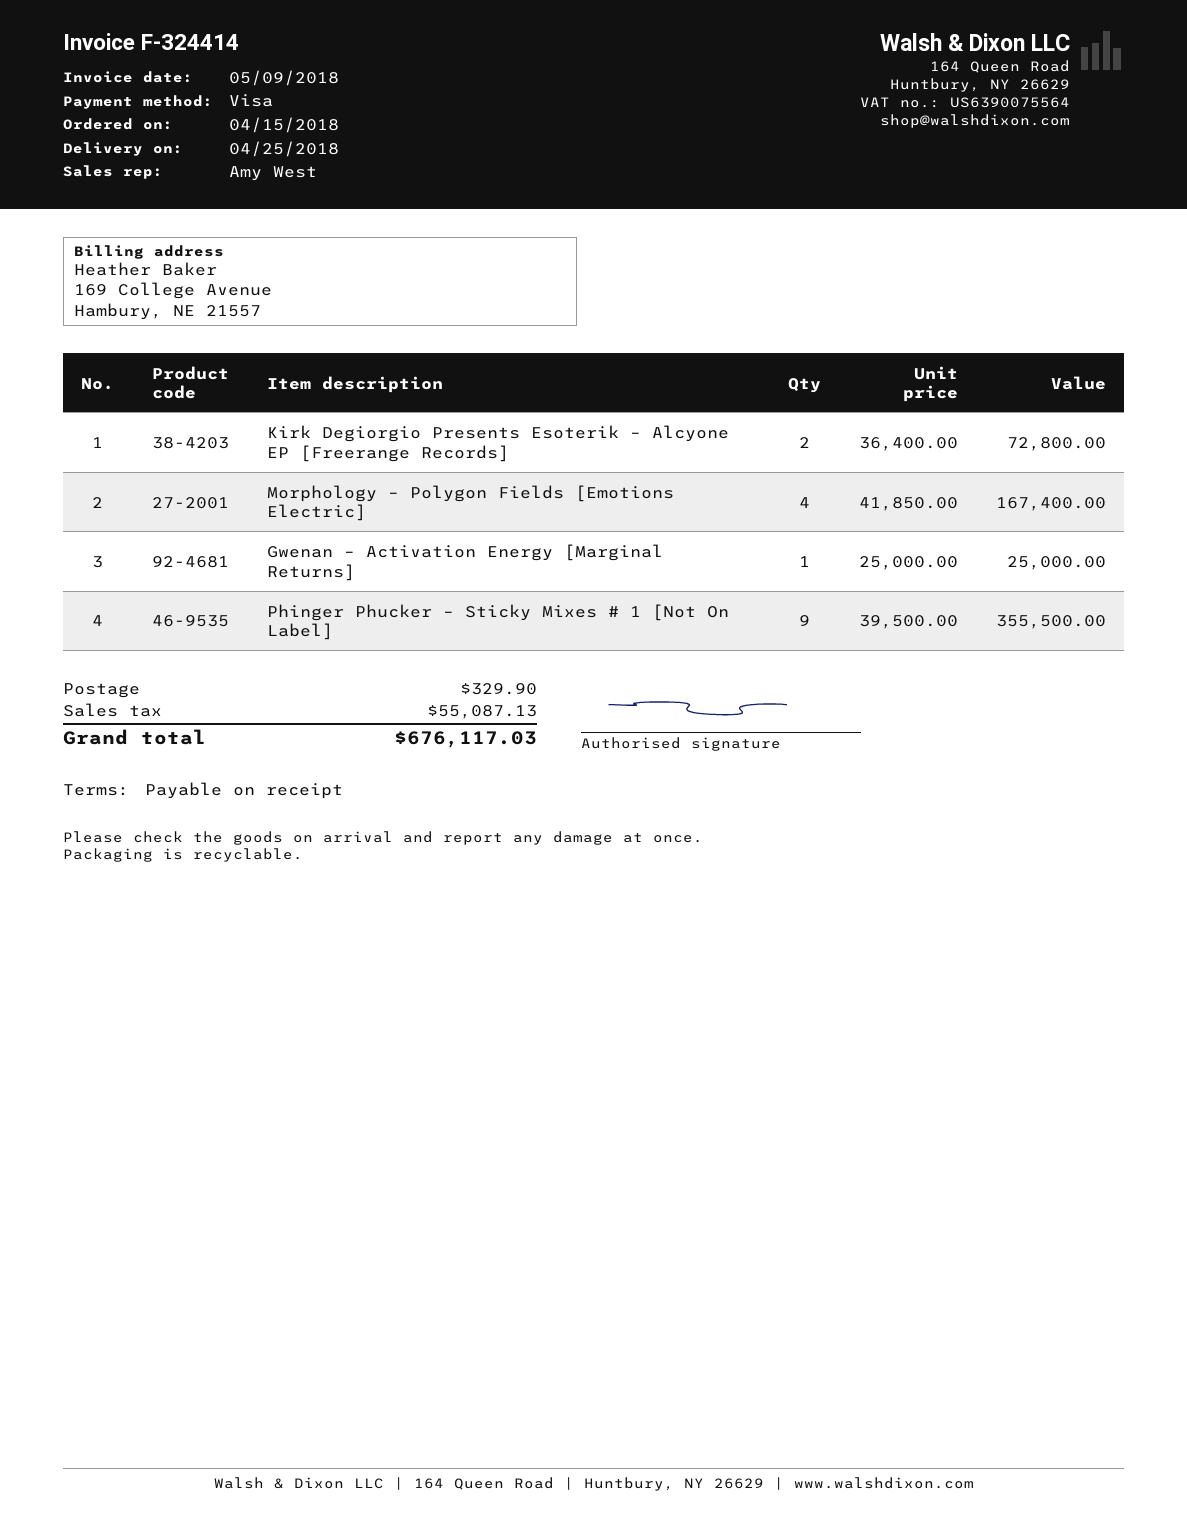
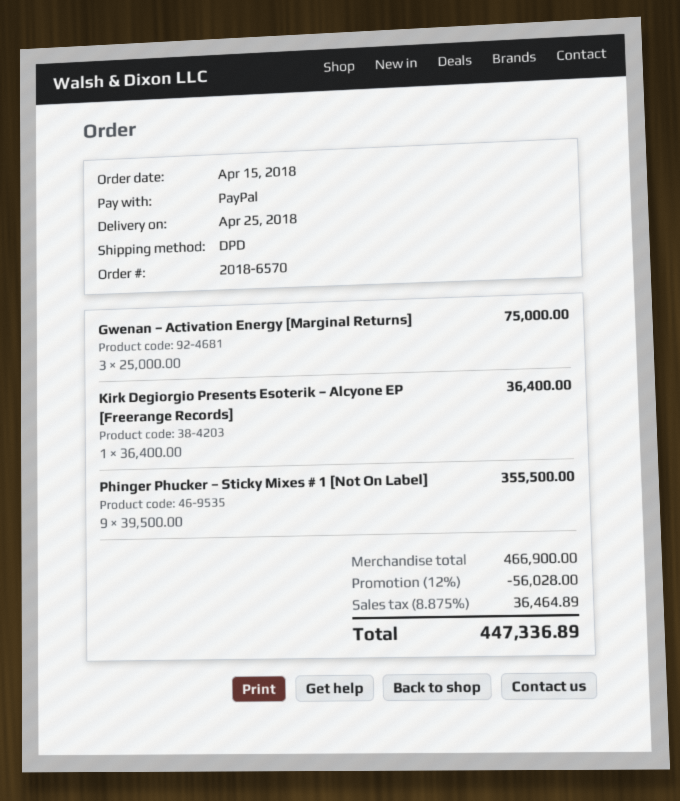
payment method: Visa -> PayPal
Kirk Degiorgio Presents Esoterik – Alcyone EP [Freerange Records]: 2 x 36400.00 = 72800.00 -> 1 x 36400.00 = 36400.00
Morphology – Polygon Fields [Emotions Electric]: 4 x 41850.00 = 167400.00 -> none
Gwenan – Activation Energy [Marginal Returns]: 1 x 25000.00 = 25000.00 -> 3 x 25000.00 = 75000.00
discount: none -> 12% = 56028.00
shipping: 329.90 -> none
tax: 55087.13 -> 36464.89
total: 676117.03 -> 447336.89

